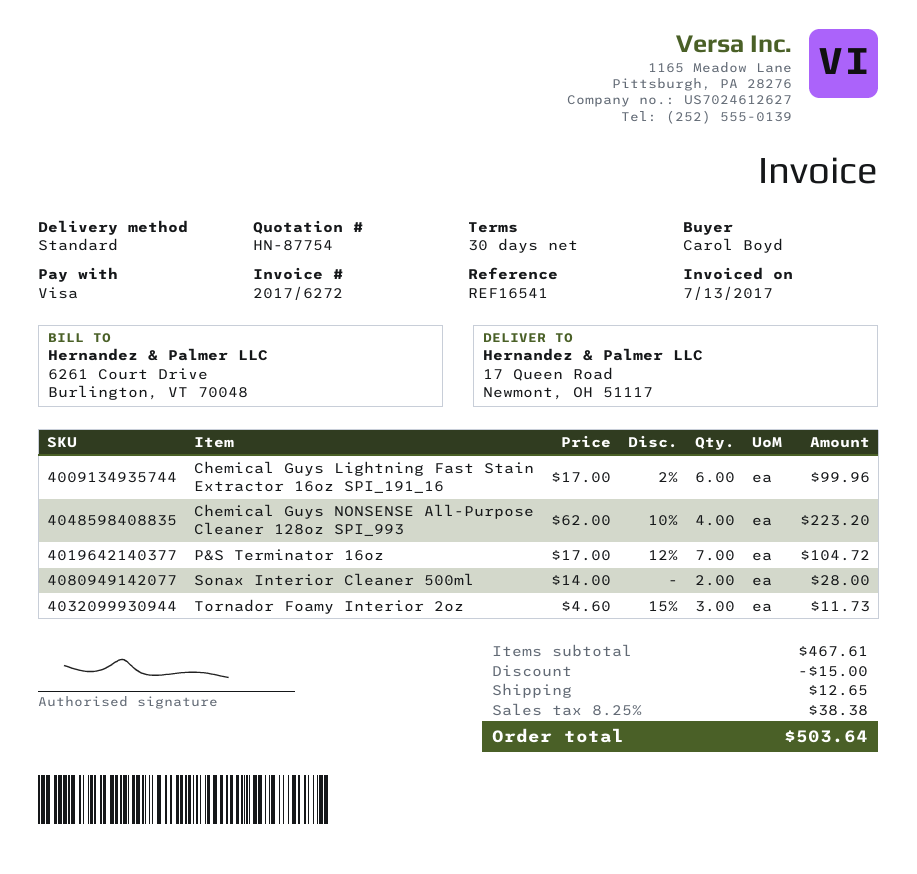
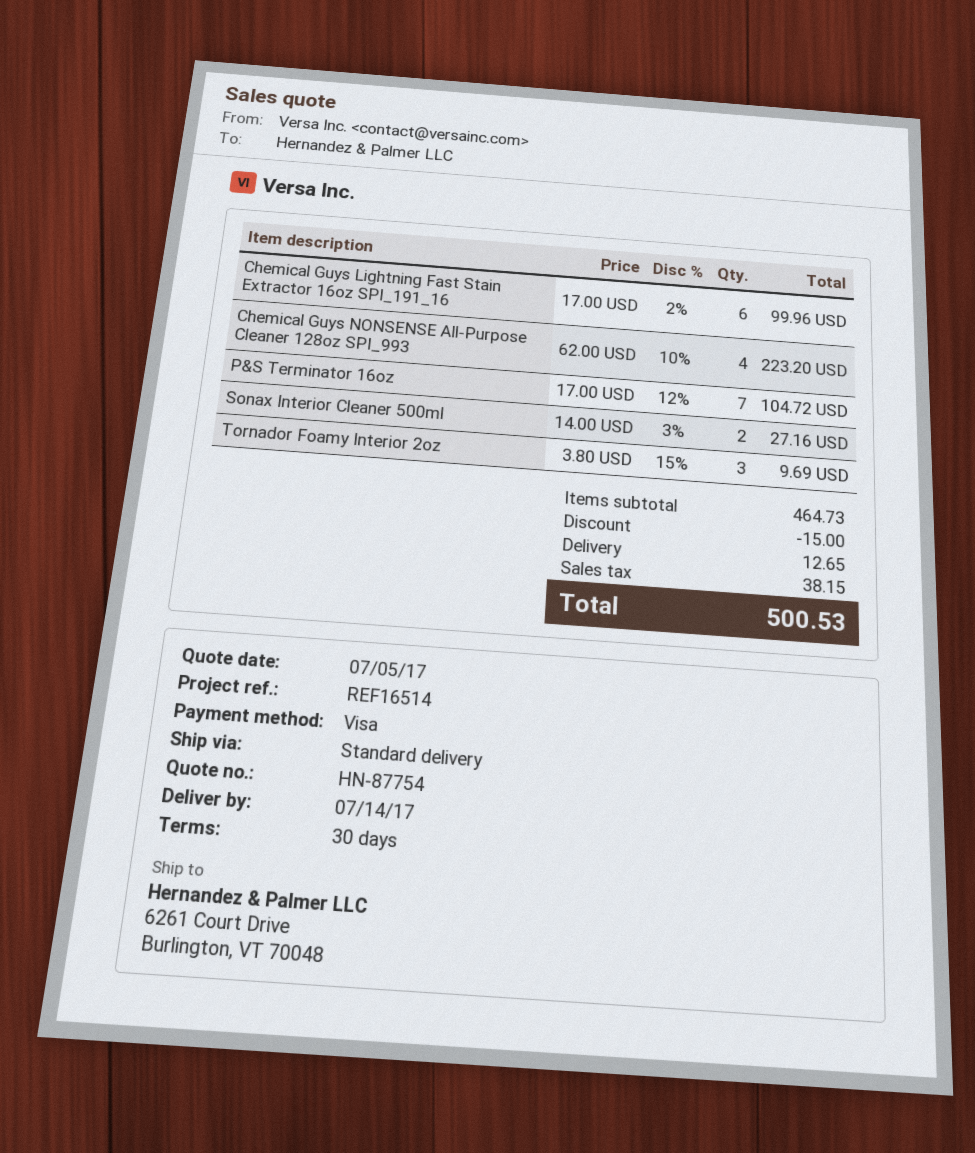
reference: REF16541 -> REF16514
ship to: 17 Queen Road, Newmont, OH 51117 -> 6261 Court Drive, Burlington, VT 70048
Sonax Interior Cleaner 500ml: 2 x 14.00 = 28.00 -> 2 x 14.00 - 3% = 27.16
Tornador Foamy Interior 2oz: 3 x 4.60 - 15% = 11.73 -> 3 x 3.80 - 15% = 9.69
subtotal: 467.61 -> 464.73
tax: 38.38 -> 38.15
total: 503.64 -> 500.53

